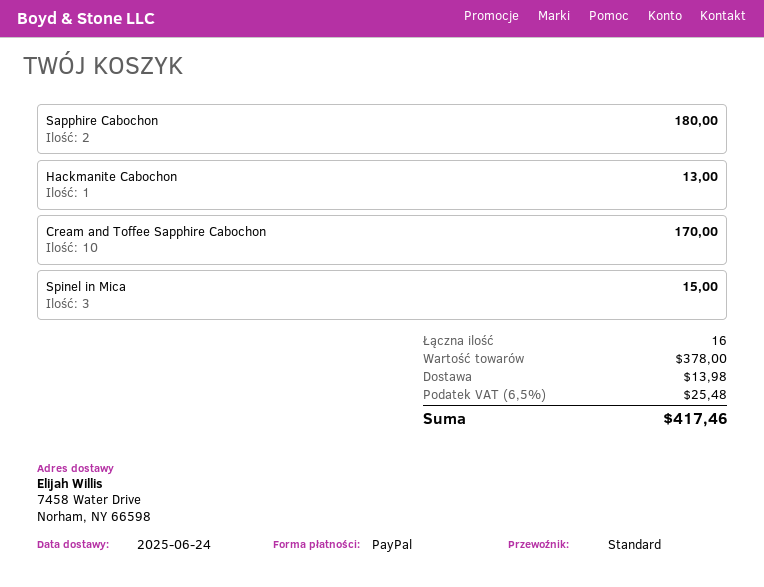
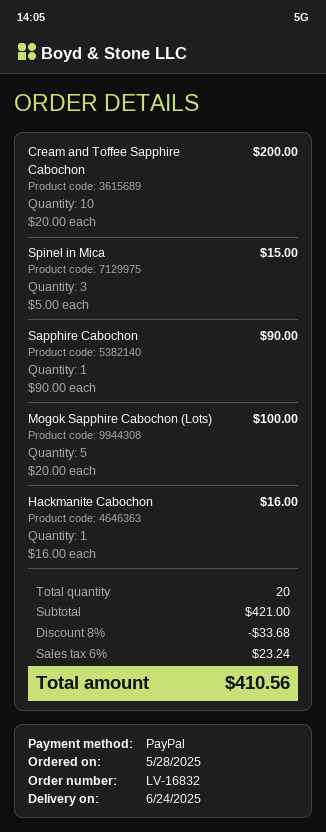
Sapphire Cabochon: 2 for 180.00 -> 1 for 90.00
Hackmanite Cabochon: 1 for 13.00 -> 1 for 16.00
Cream and Toffee Sapphire Cabochon: 10 for 170.00 -> 10 for 200.00
Mogok Sapphire Cabochon (Lots): none -> 5 for 100.00
total quantity: 16 -> 20
subtotal: 378.00 -> 421.00
discount: none -> 8% = 33.68
shipping: 13.98 -> none
tax: 6.5% = 25.48 -> 6% = 23.24
total: 417.46 -> 410.56

